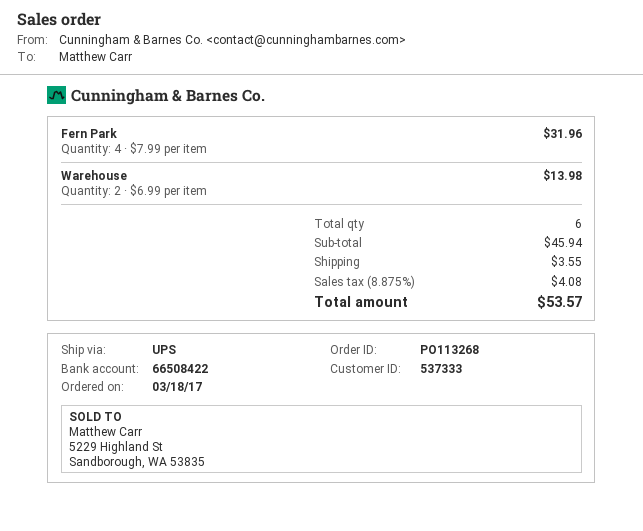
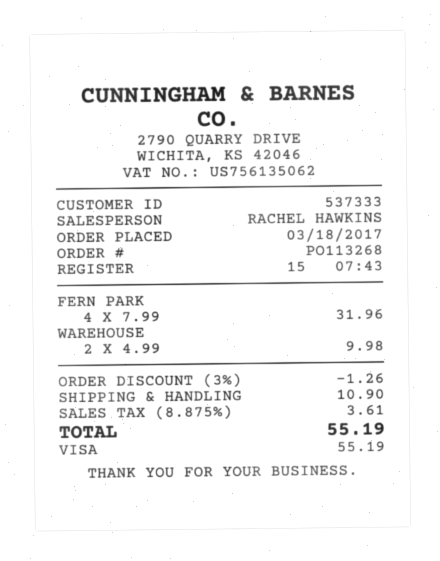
Warehouse: 2 x 6.99 = 13.98 -> 2 x 4.99 = 9.98
discount: none -> 3% = 1.26
shipping: 3.55 -> 10.90
tax: 8.875% = 4.08 -> 8.875% = 3.61
total: 53.57 -> 55.19

